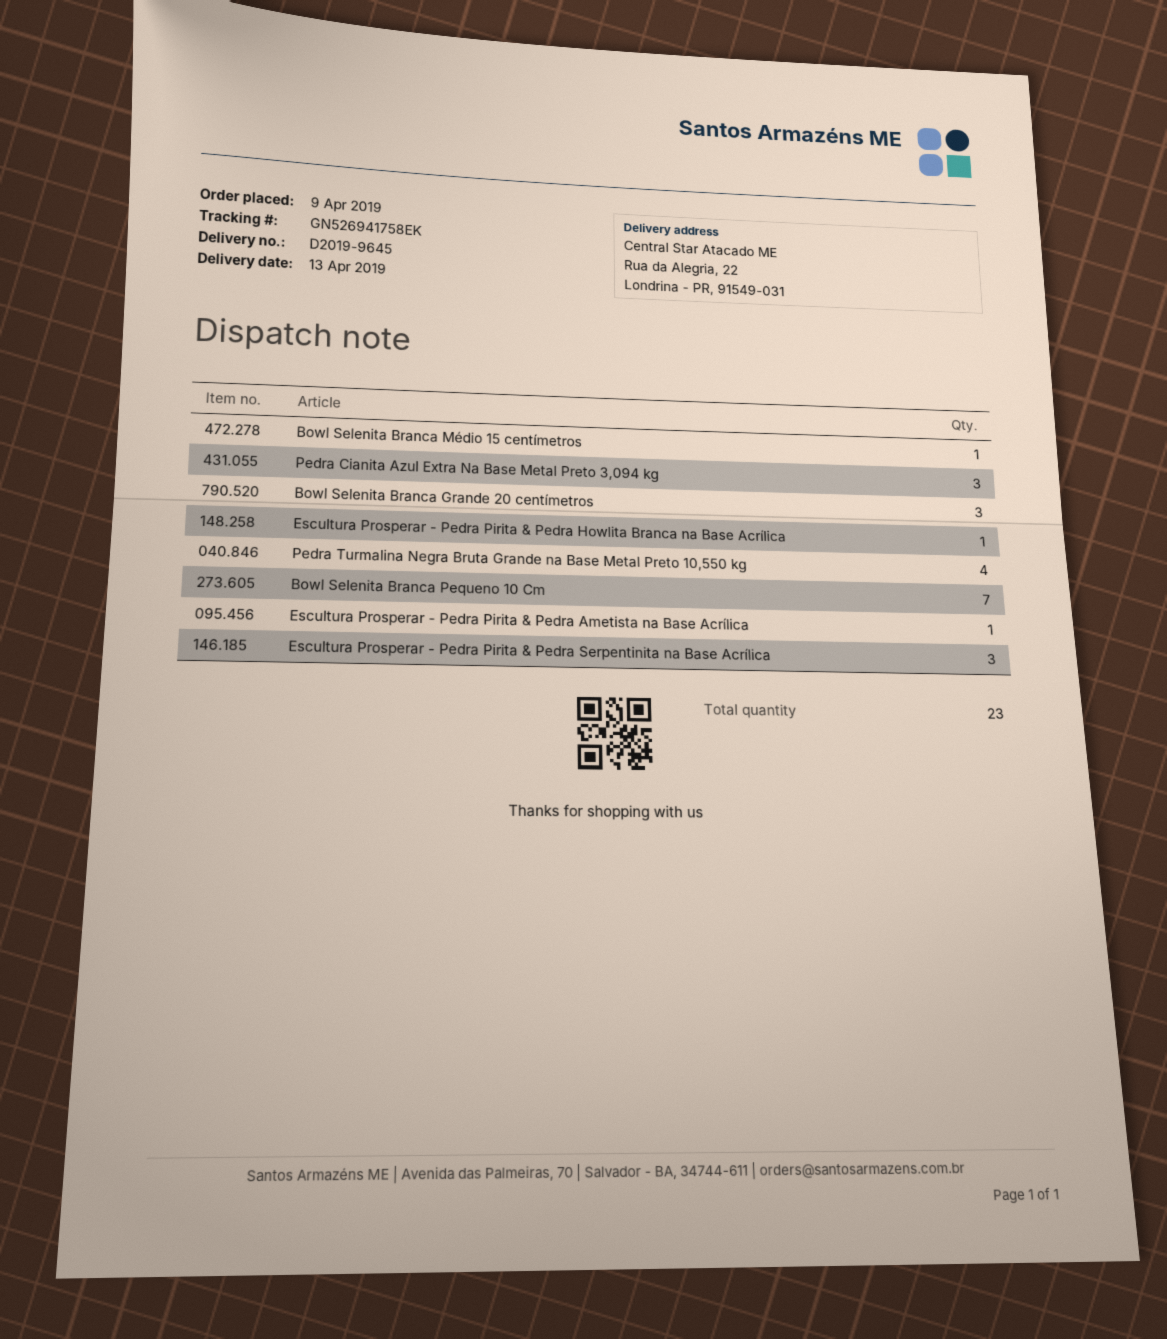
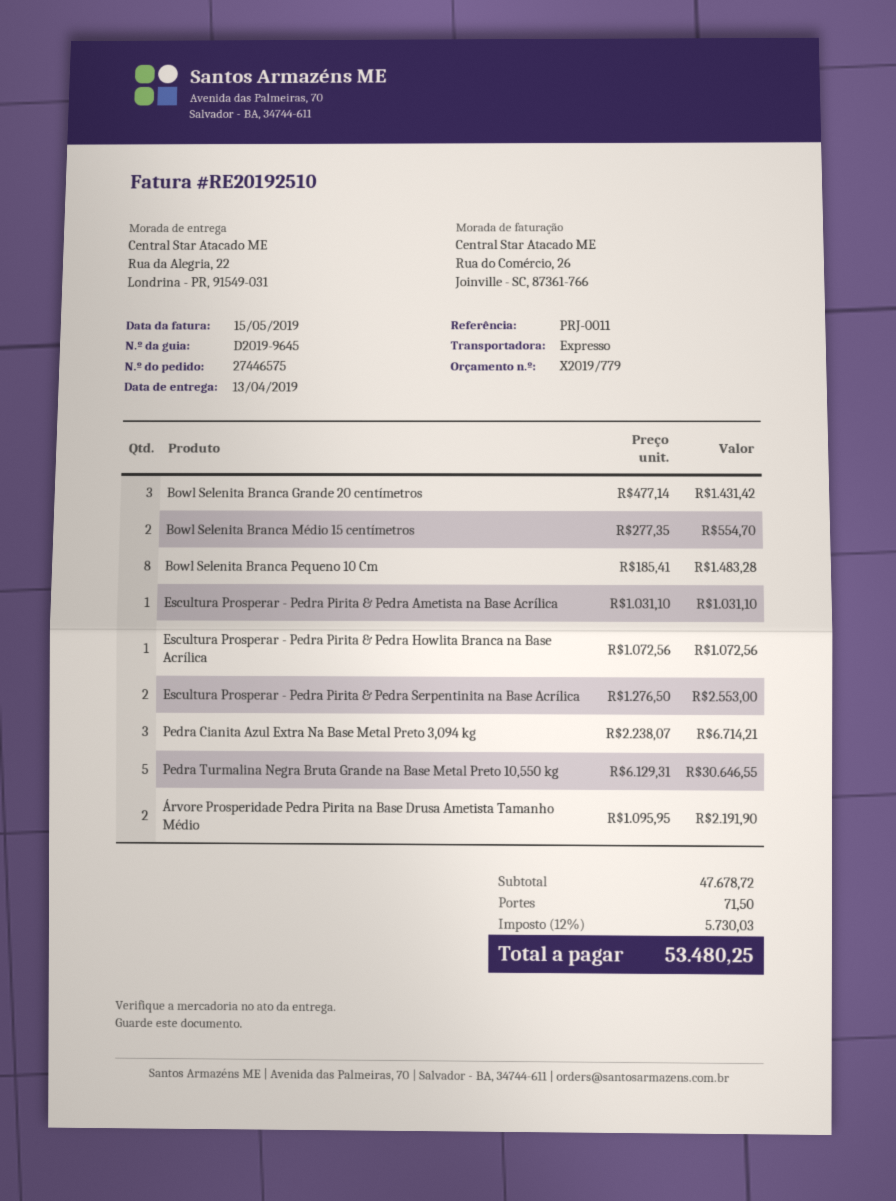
Bowl Selenita Branca Médio 15 centímetros: 1 -> 2
Pedra Turmalina Negra Bruta Grande na Base Metal Preto 10,550 kg: 4 -> 5
Bowl Selenita Branca Pequeno 10 Cm: 7 -> 8
Escultura Prosperar - Pedra Pirita & Pedra Serpentinita na Base Acrílica: 3 -> 2
Árvore Prosperidade Pedra Pirita na Base Drusa Ametista Tamanho Médio: none -> 2

